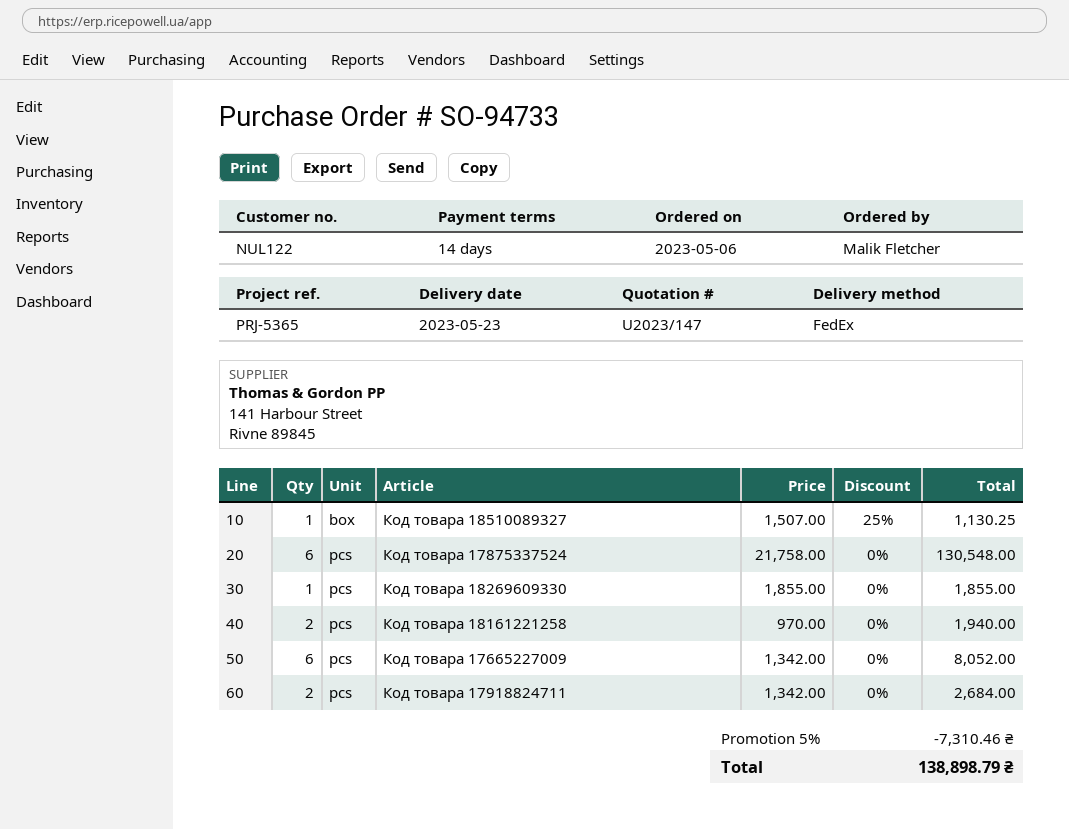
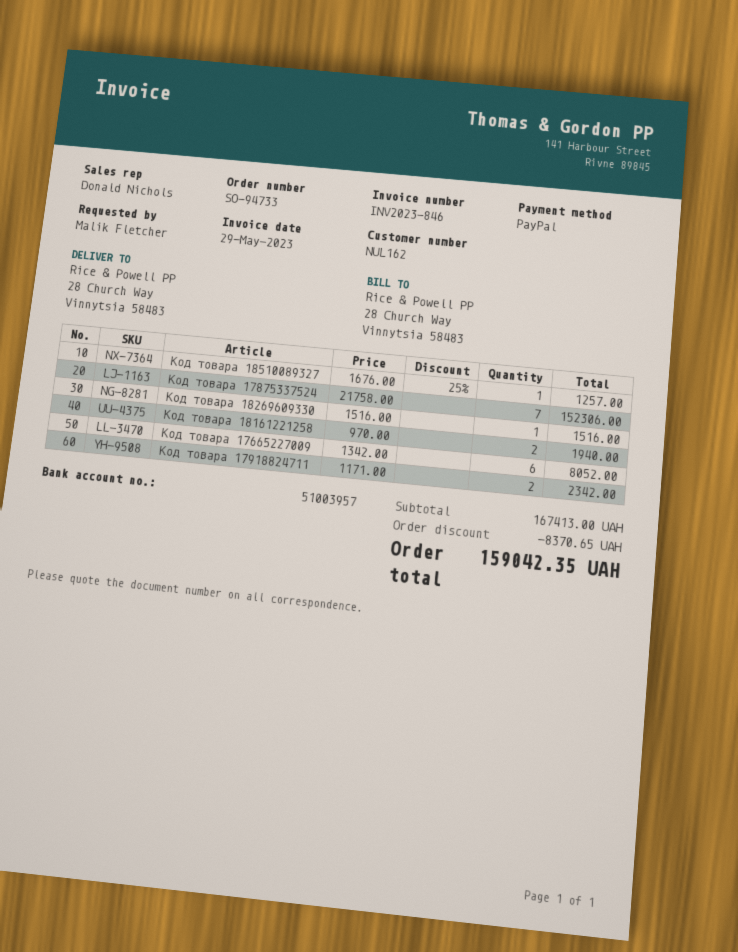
customer number: NUL122 -> NUL162
Код товара 18510089327: 1 x 1507.00 - 25% = 1130.25 -> 1 x 1676.00 - 25% = 1257.00
Код товара 17875337524: 6 x 21758.00 = 130548.00 -> 7 x 21758.00 = 152306.00
Код товара 18269609330: 1 x 1855.00 = 1855.00 -> 1 x 1516.00 = 1516.00
Код товара 17918824711: 2 x 1342.00 = 2684.00 -> 2 x 1171.00 = 2342.00
discount: 7310.46 -> 8370.65
total: 138898.79 -> 159042.35

